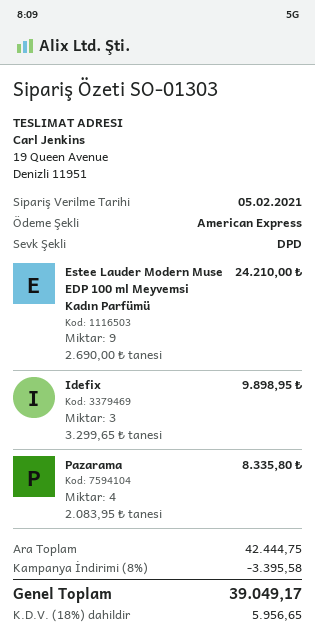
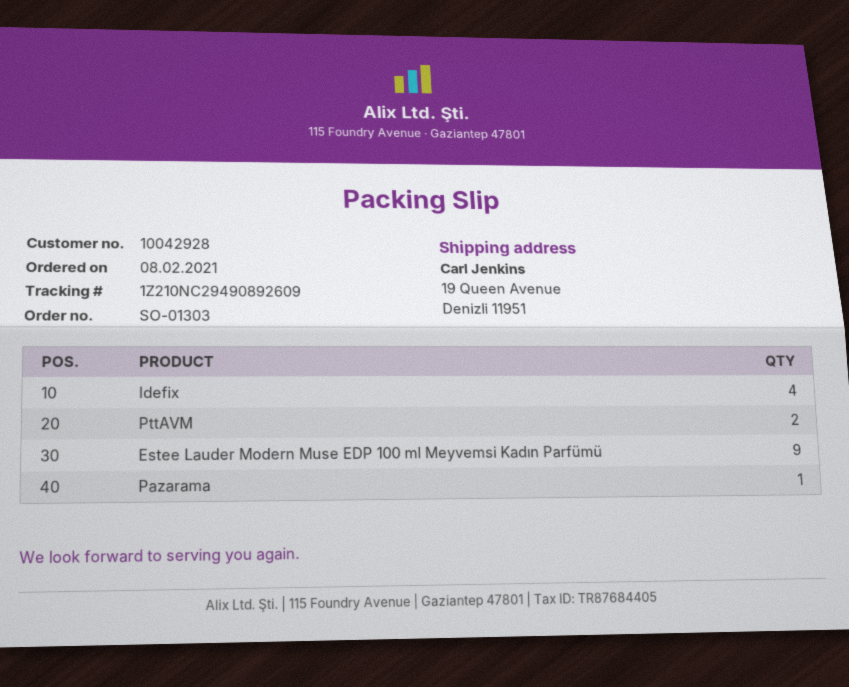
order date: 2021-02-05 -> 2021-02-08
Idefix: 3 -> 4
Pazarama: 4 -> 1
PttAVM: none -> 2

